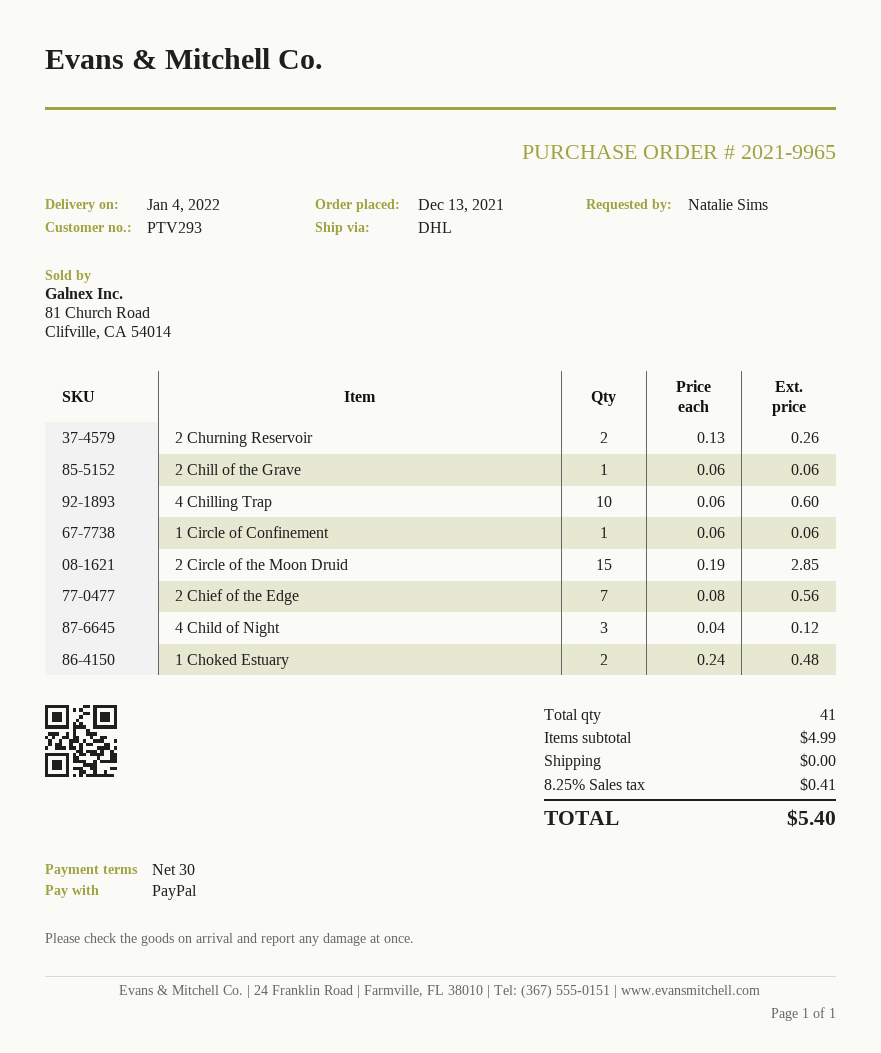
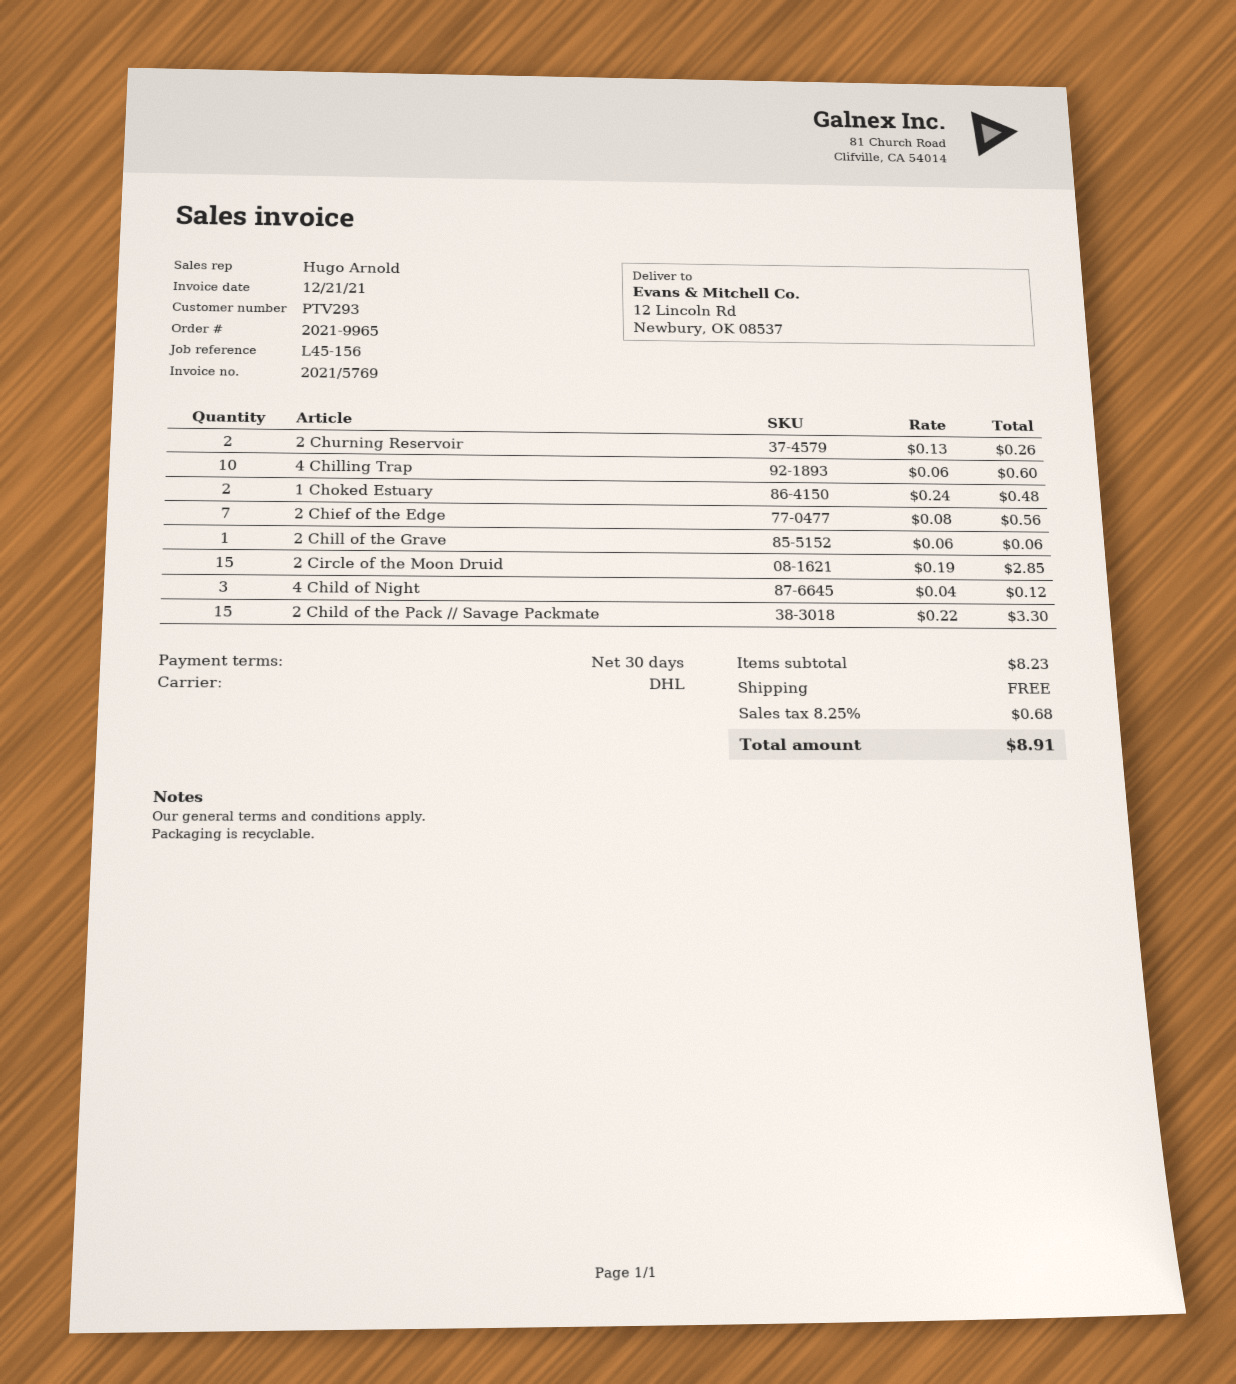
1 Circle of Confinement: 1 x 0.06 = 0.06 -> none
2 Child of the Pack // Savage Packmate: none -> 15 x 0.22 = 3.30
subtotal: 4.99 -> 8.23
tax: 8.25% = 0.41 -> 8.25% = 0.68
total: 5.40 -> 8.91

